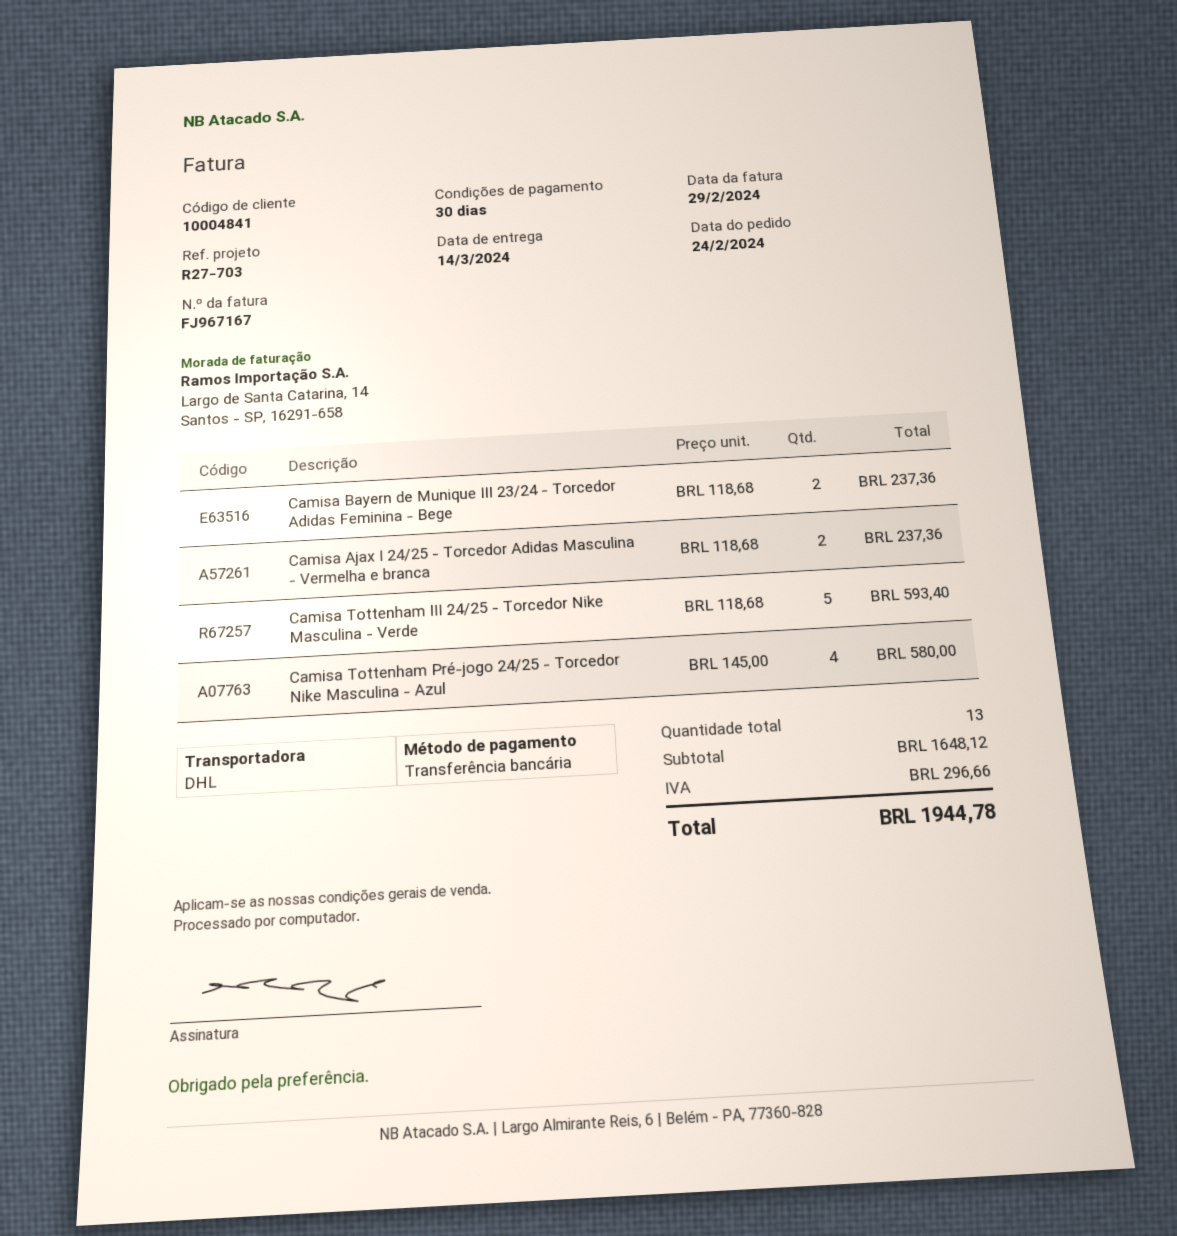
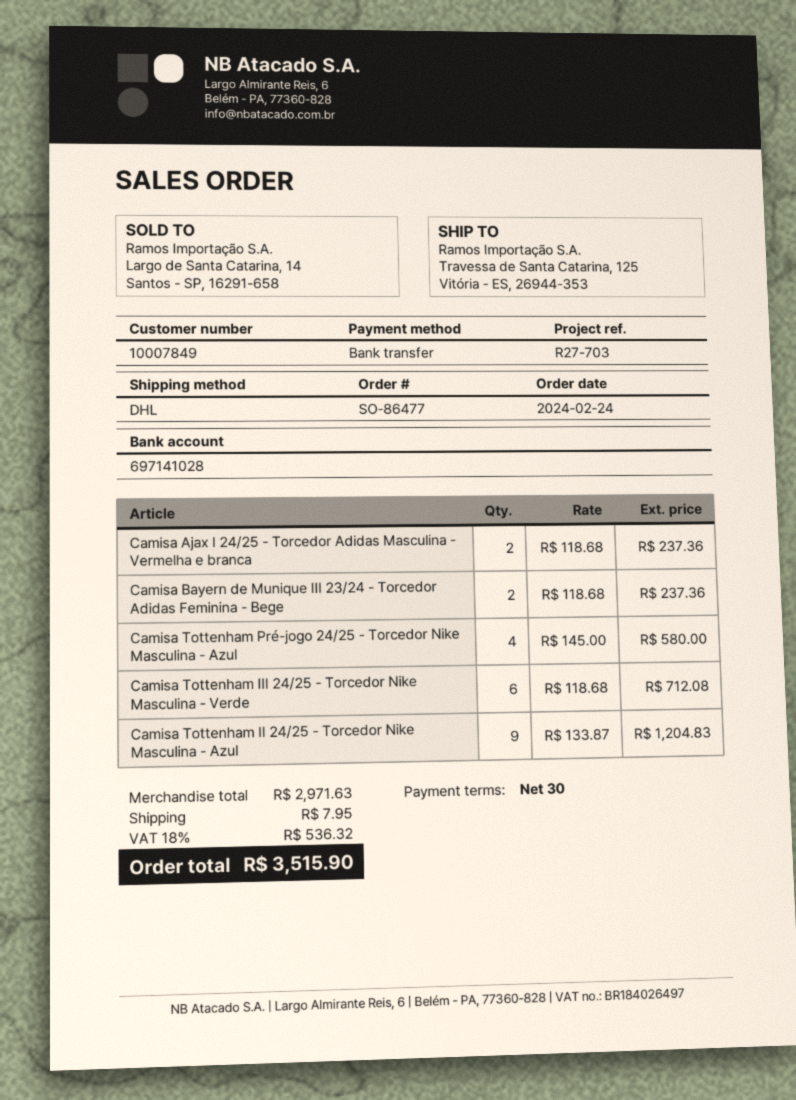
customer number: 10004841 -> 10007849
Camisa Tottenham III 24/25 - Torcedor Nike Masculina - Verde: 5 x 118.68 = 593.40 -> 6 x 118.68 = 712.08
Camisa Tottenham II 24/25 - Torcedor Nike Masculina - Azul: none -> 9 x 133.87 = 1204.83
subtotal: 1648.12 -> 2971.63
shipping: none -> 7.95
tax: 296.66 -> 536.32
total: 1944.78 -> 3515.90

